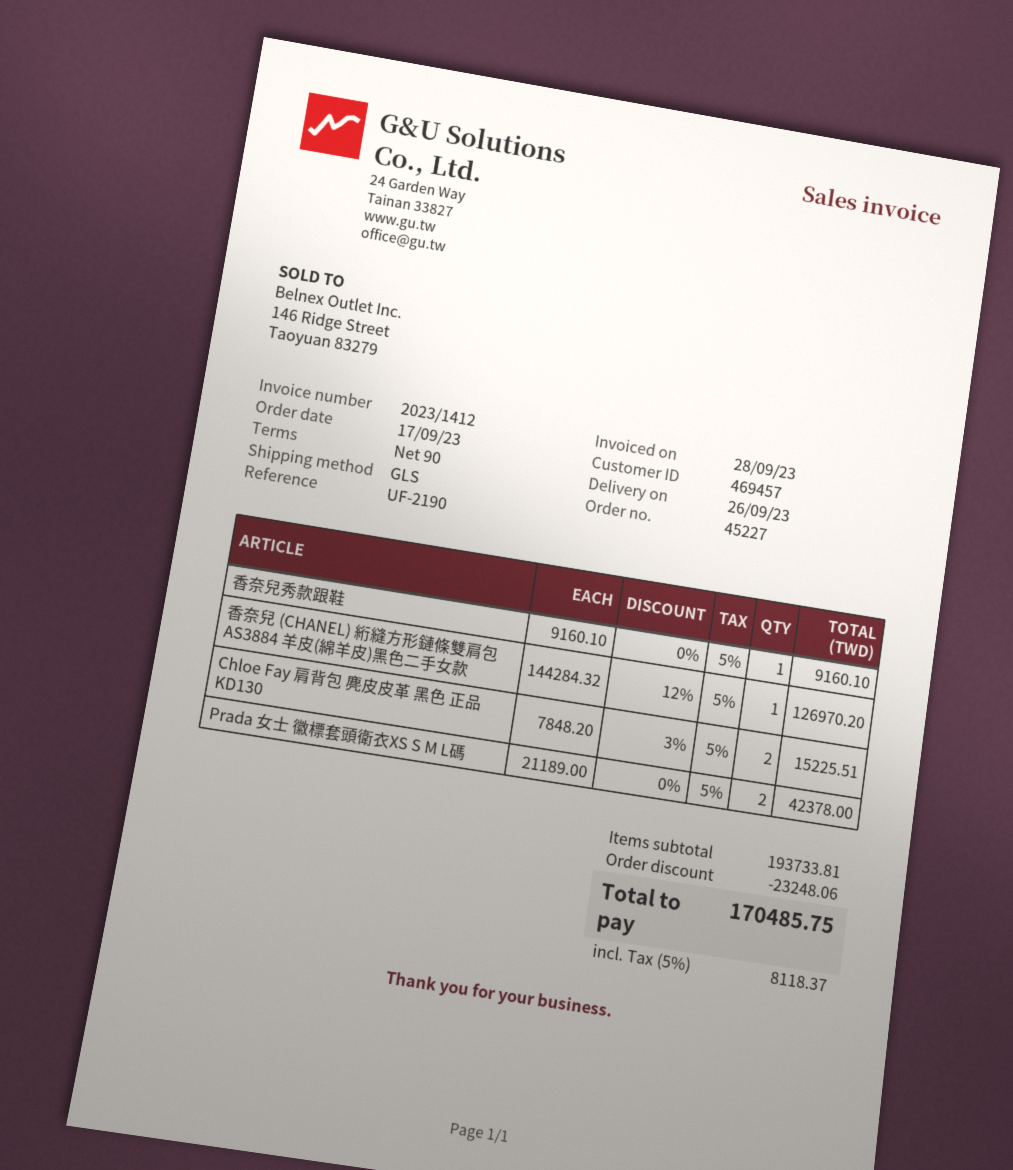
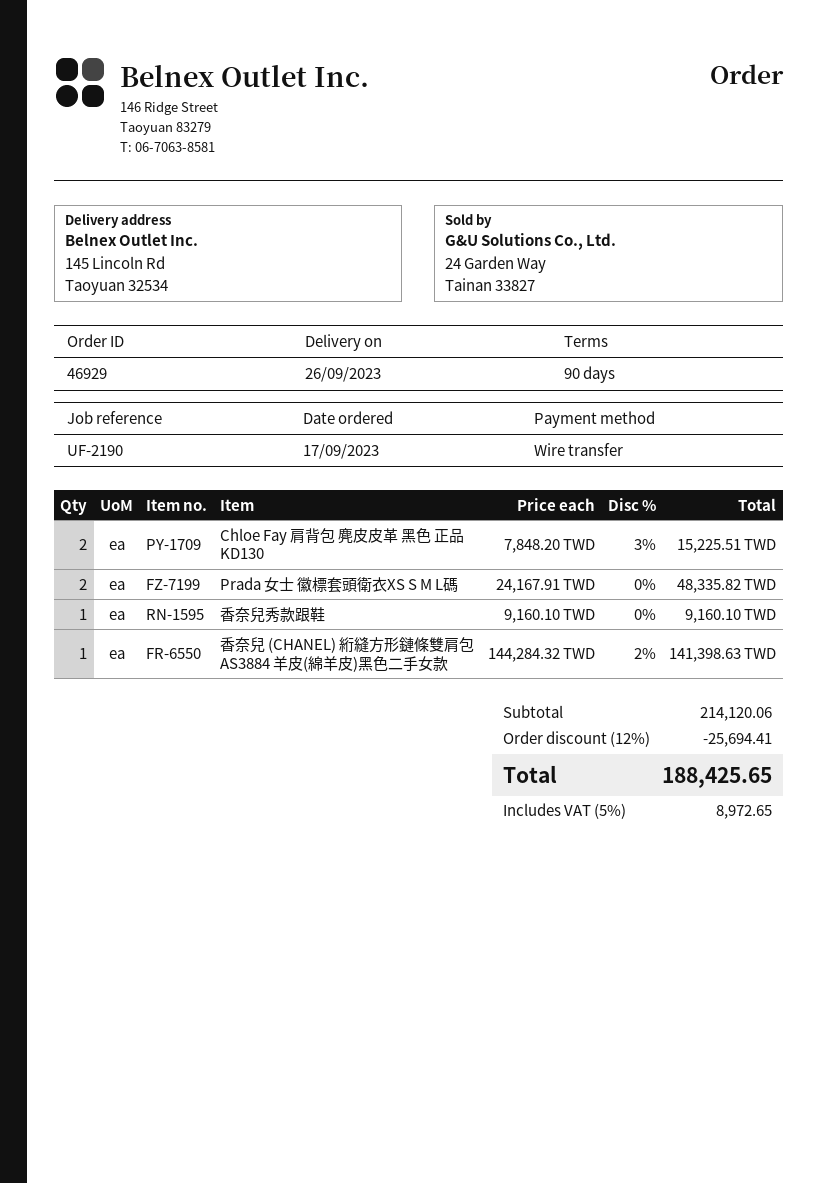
order number: 45227 -> 46929
香奈兒 (CHANEL) 絎縫方形鏈條雙肩包 AS3884 羊皮(綿羊皮)黑色二手女款: 1 x 144284.32 - 12% = 126970.20 -> 1 x 144284.32 - 2% = 141398.63
Prada 女士 徽標套頭衛衣XS S M L碼: 2 x 21189.00 = 42378.00 -> 2 x 24167.91 = 48335.82
subtotal: 193733.81 -> 214120.06
discount: 23248.06 -> 25694.41
tax: 5% = 8118.37 -> 5% = 8972.65
total: 170485.75 -> 188425.65

